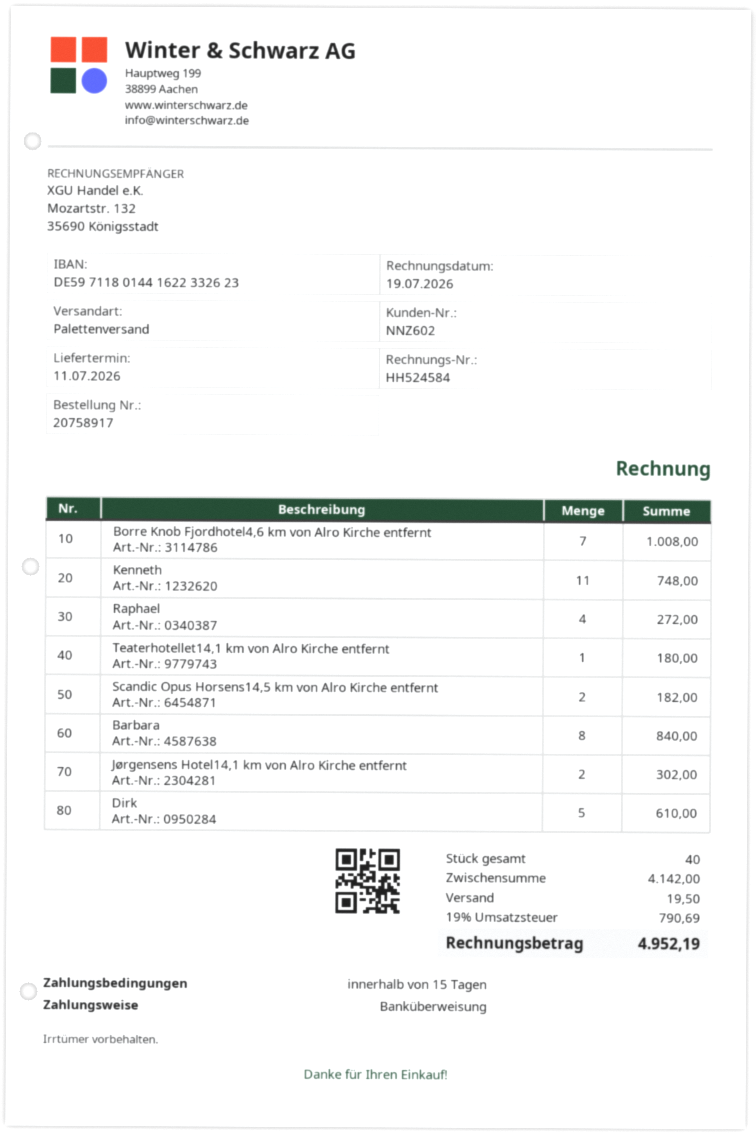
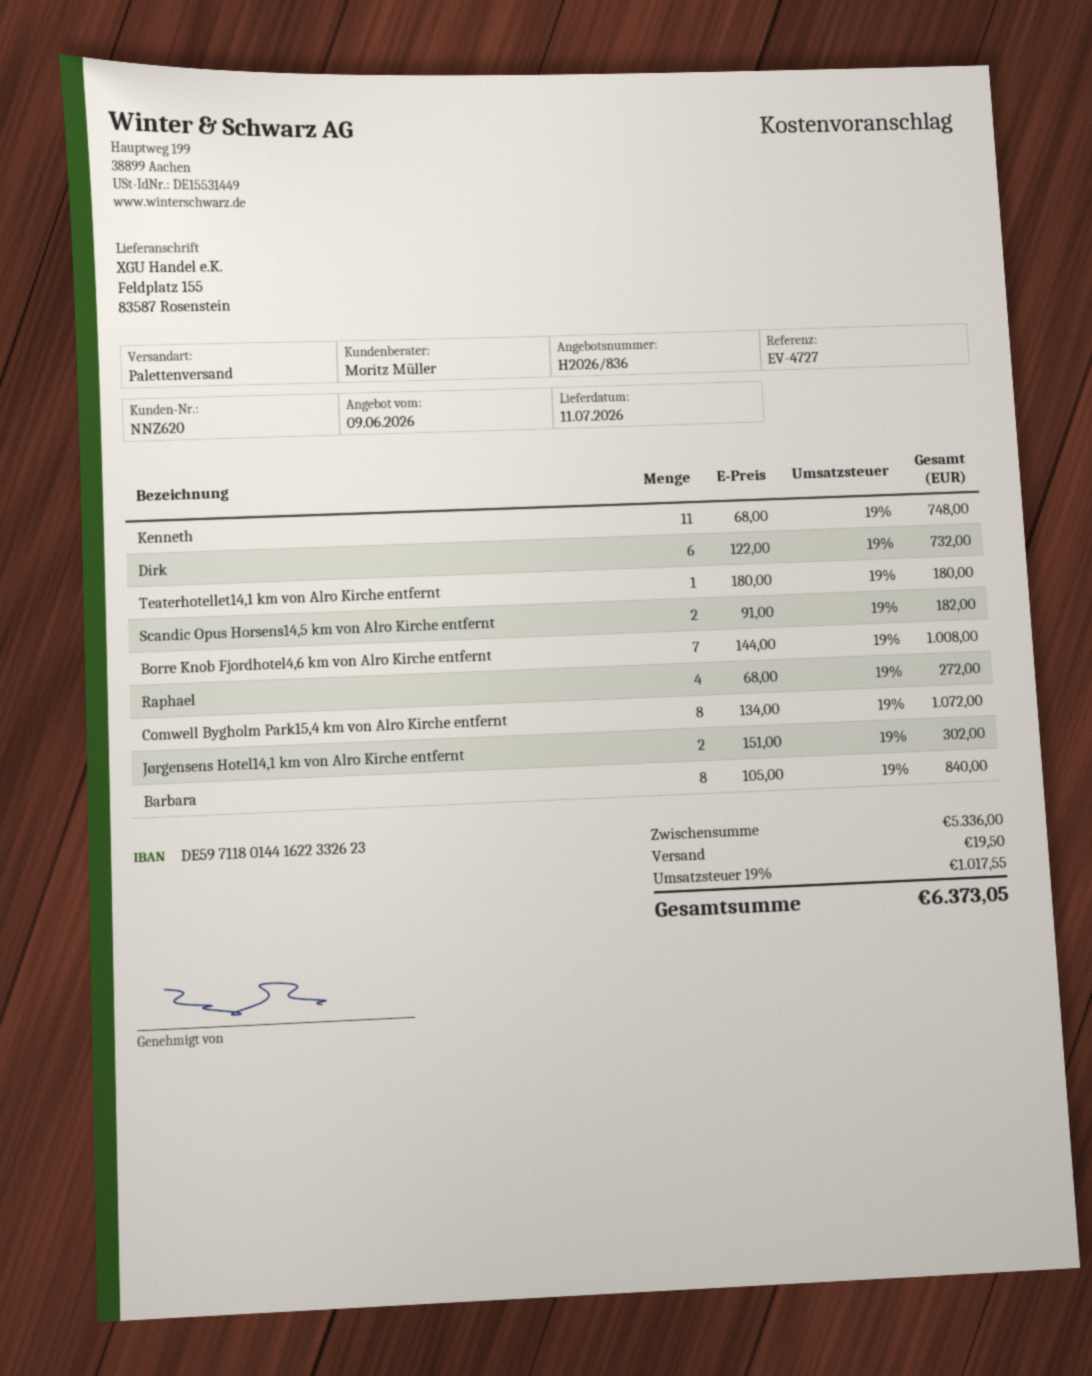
customer number: NNZ602 -> NNZ620
Dirk: 5 for 610.00 -> 6 for 732.00
Comwell Bygholm Park15,4 km von Alro Kirche entfernt: none -> 8 for 1072.00
subtotal: 4142.00 -> 5336.00
tax: 19% = 790.69 -> 19% = 1017.55
total: 4952.19 -> 6373.05

